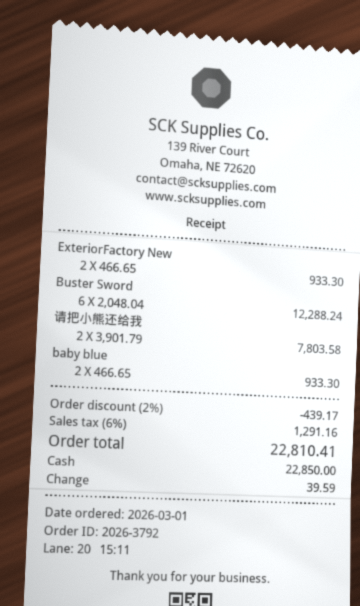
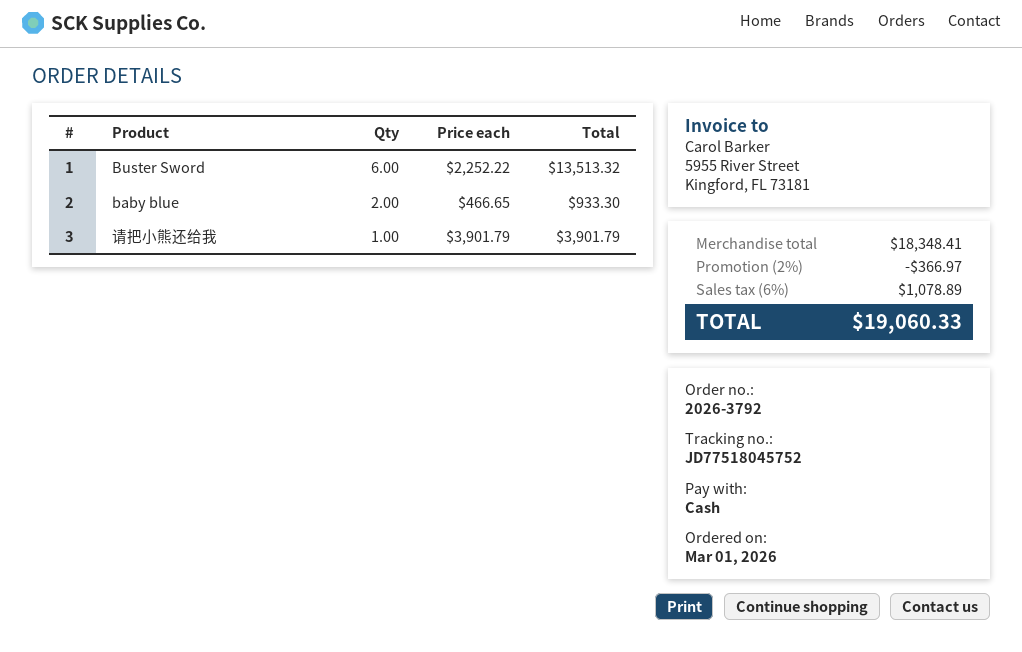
ExteriorFactory New: 2 x 466.65 = 933.30 -> none
Buster Sword: 6 x 2048.04 = 12288.24 -> 6 x 2252.22 = 13513.32
请把小熊还给我: 2 x 3901.79 = 7803.58 -> 1 x 3901.79 = 3901.79
discount: 2% = 439.17 -> 2% = 366.97
tax: 6% = 1291.16 -> 6% = 1078.89
total: 22810.41 -> 19060.33

